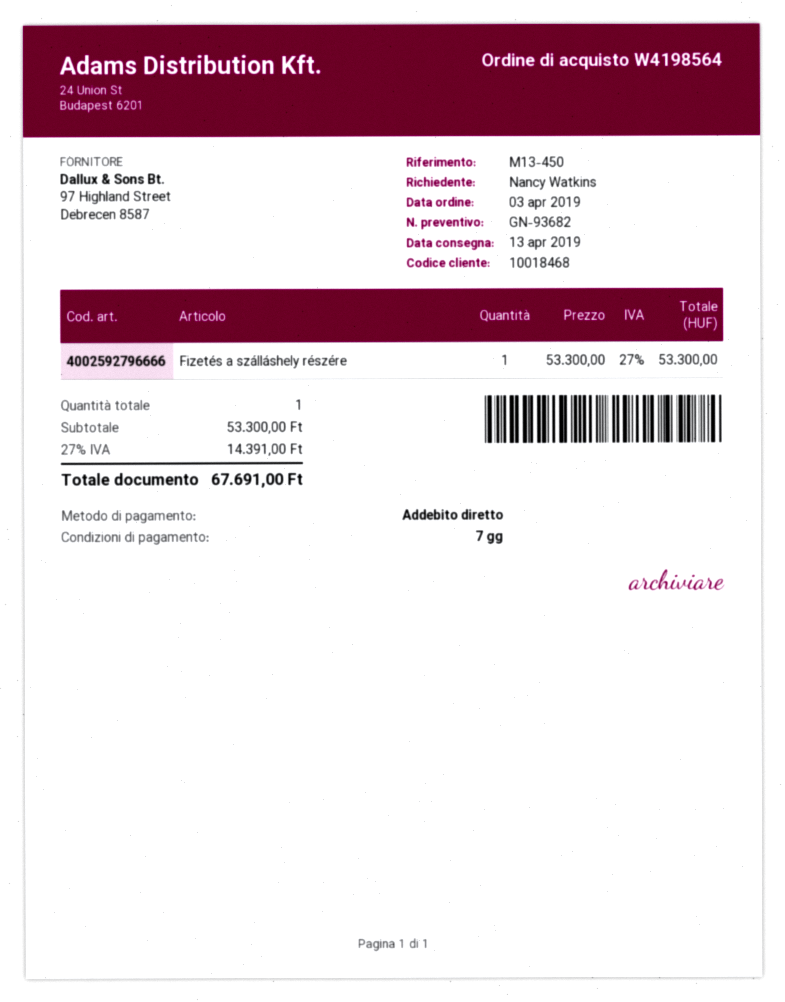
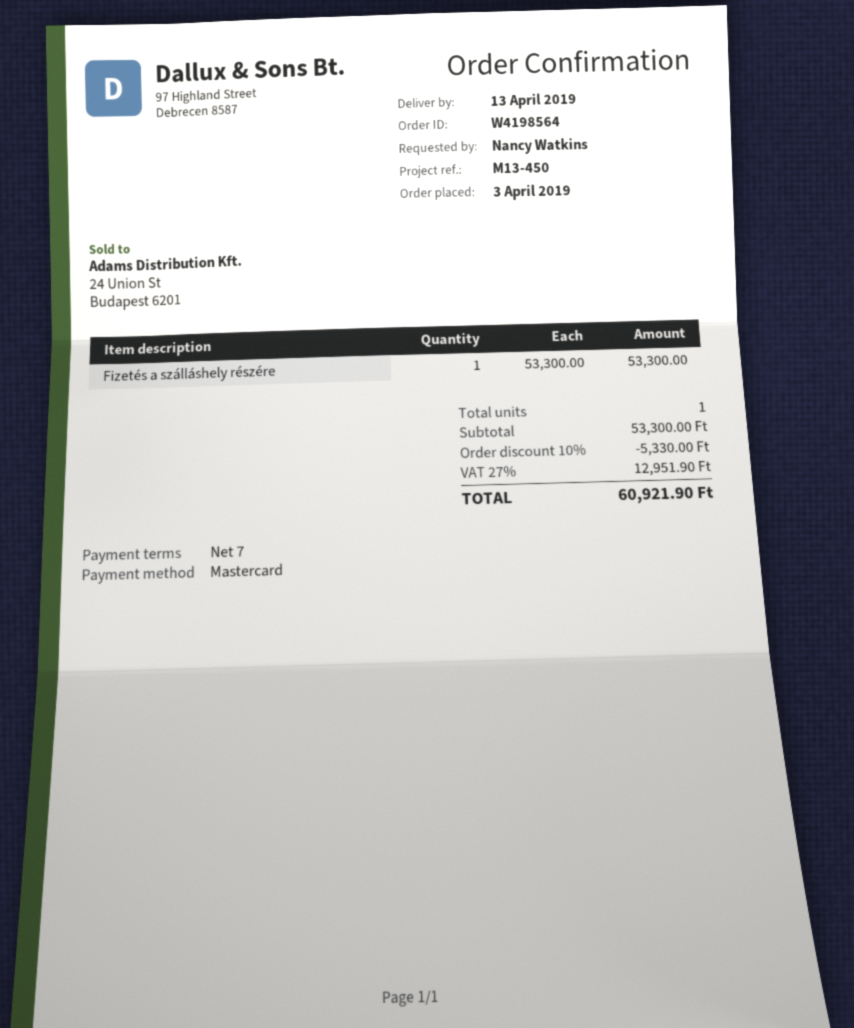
payment method: direct debit -> Mastercard
discount: none -> 10% = 5330.00
tax: 27% = 14391.00 -> 27% = 12951.90
total: 67691.00 -> 60921.90

